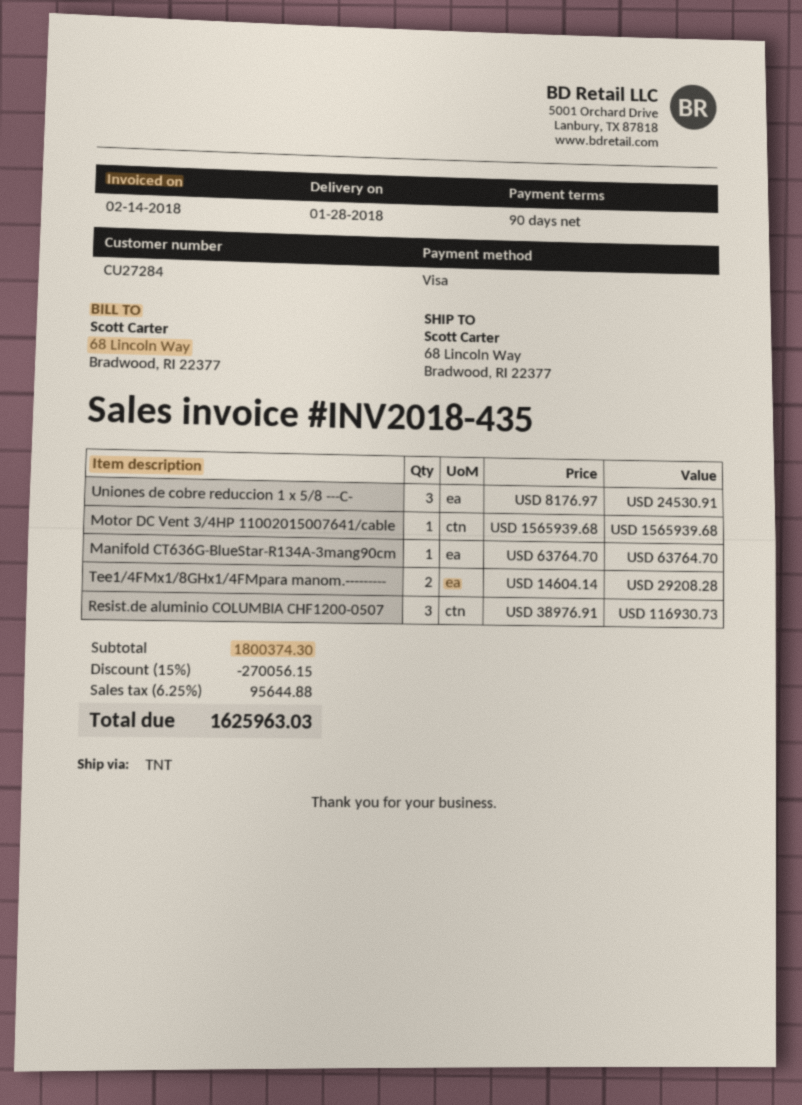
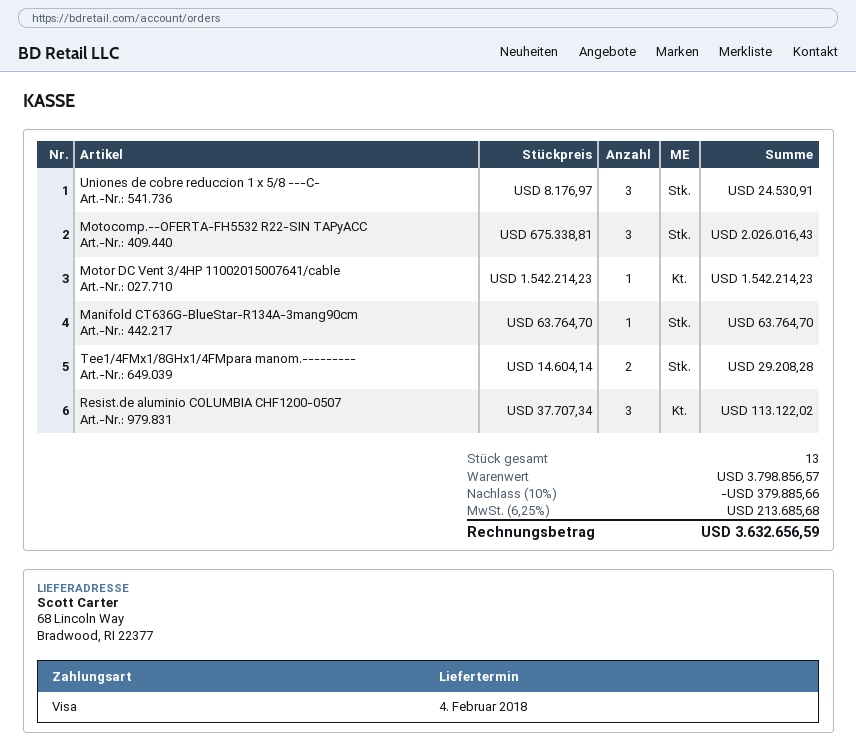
delivery date: 2018-01-28 -> 2018-02-04
Motor DC Vent 3/4HP 11002015007641/cable: 1 x 1565939.68 = 1565939.68 -> 1 x 1542214.23 = 1542214.23
Resist.de aluminio COLUMBIA CHF1200-0507: 3 x 38976.91 = 116930.73 -> 3 x 37707.34 = 113122.02
Motocomp.--OFERTA-FH5532 R22-SIN TAPyACC: none -> 3 x 675338.81 = 2026016.43
subtotal: 1800374.30 -> 3798856.57
discount: 15% = 270056.15 -> 10% = 379885.66
tax: 6.25% = 95644.88 -> 6.25% = 213685.68
total: 1625963.03 -> 3632656.59

